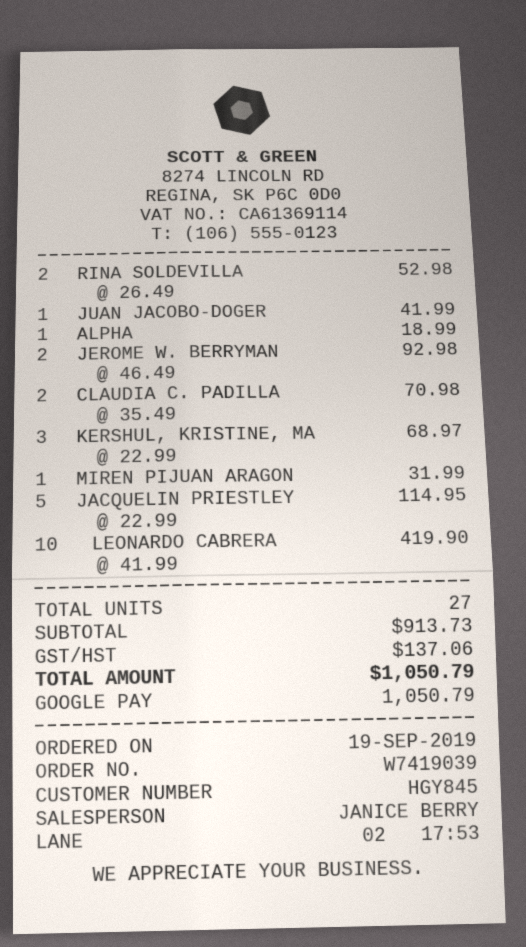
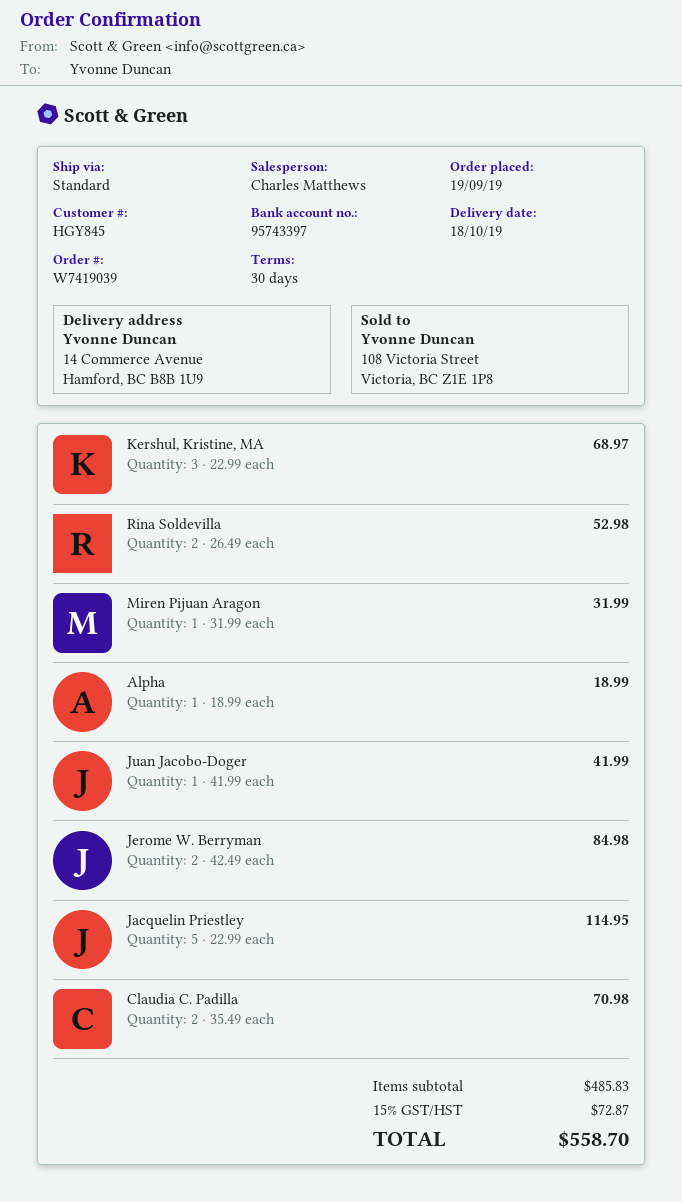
sales rep: JANICE BERRY -> Charles Matthews
JEROME W. BERRYMAN: 2 x 46.49 = 92.98 -> 2 x 42.49 = 84.98
LEONARDO CABRERA: 10 x 41.99 = 419.90 -> none
subtotal: 913.73 -> 485.83
tax: 137.06 -> 72.87
total: 1050.79 -> 558.70

